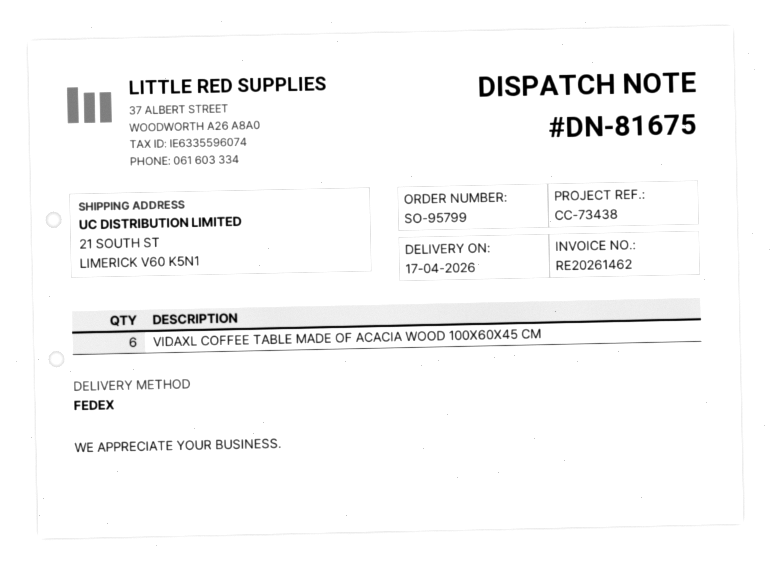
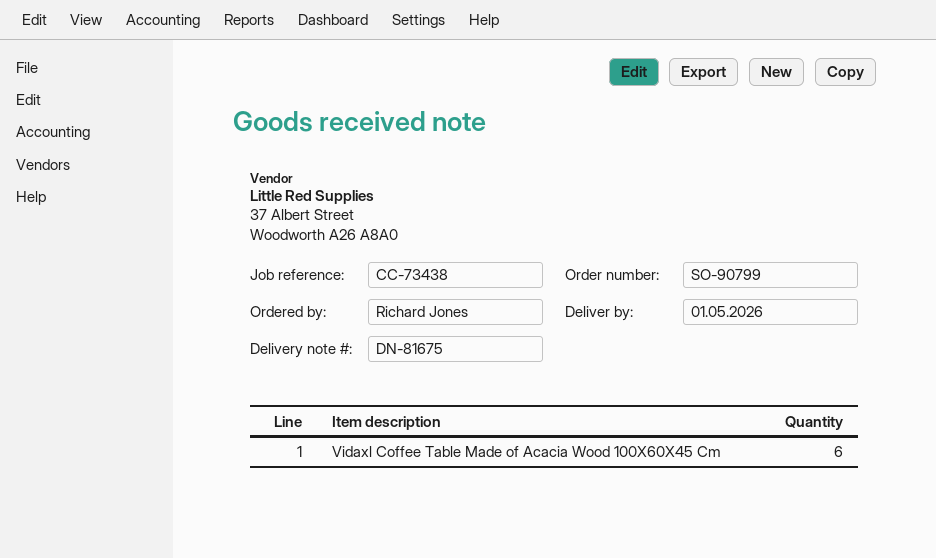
order number: SO-95799 -> SO-90799
delivery date: 2026-04-17 -> 2026-05-01

